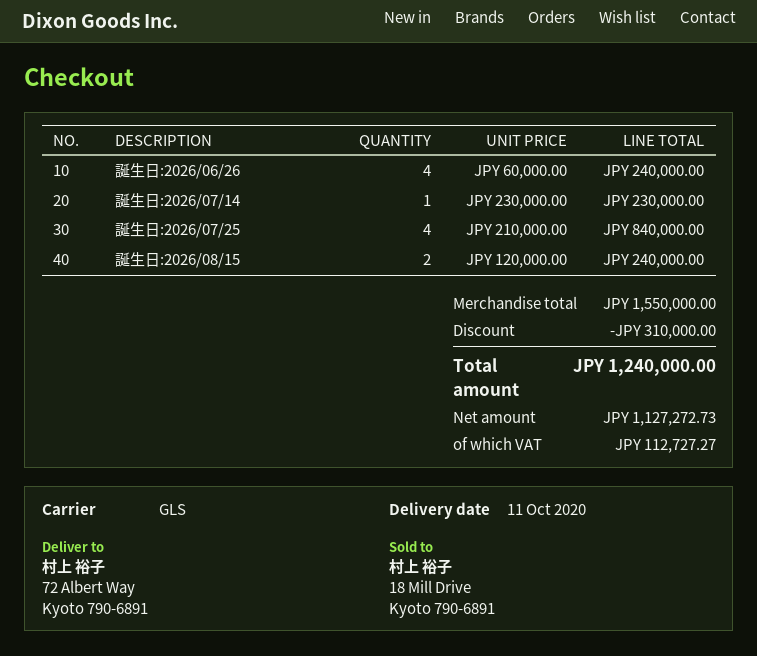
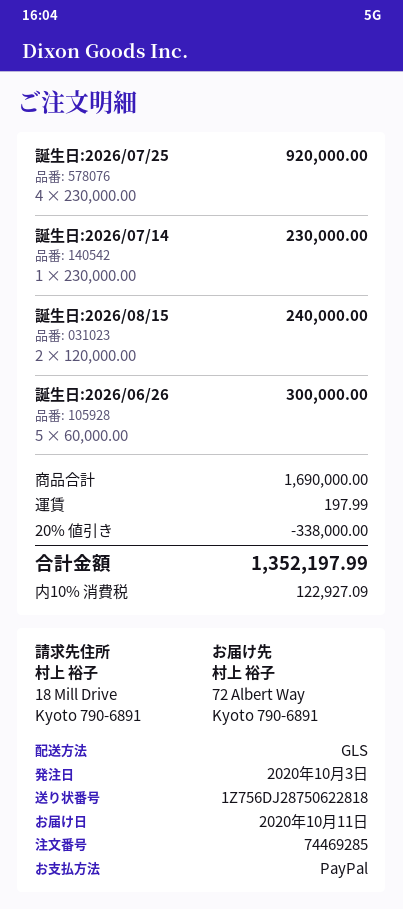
誕生日:2026/06/26: 4 x 60000.00 = 240000.00 -> 5 x 60000.00 = 300000.00
誕生日:2026/07/25: 4 x 210000.00 = 840000.00 -> 4 x 230000.00 = 920000.00
subtotal: 1550000.00 -> 1690000.00
discount: 310000.00 -> 338000.00
shipping: none -> 197.99
tax: 112727.27 -> 122927.09
total: 1240000.00 -> 1352197.99

